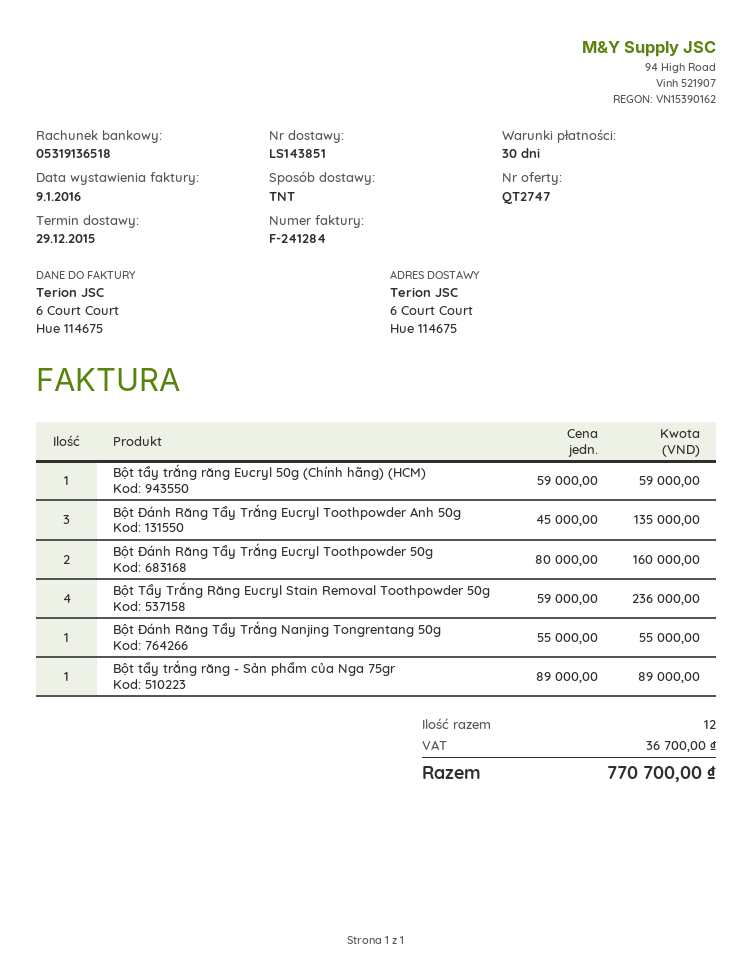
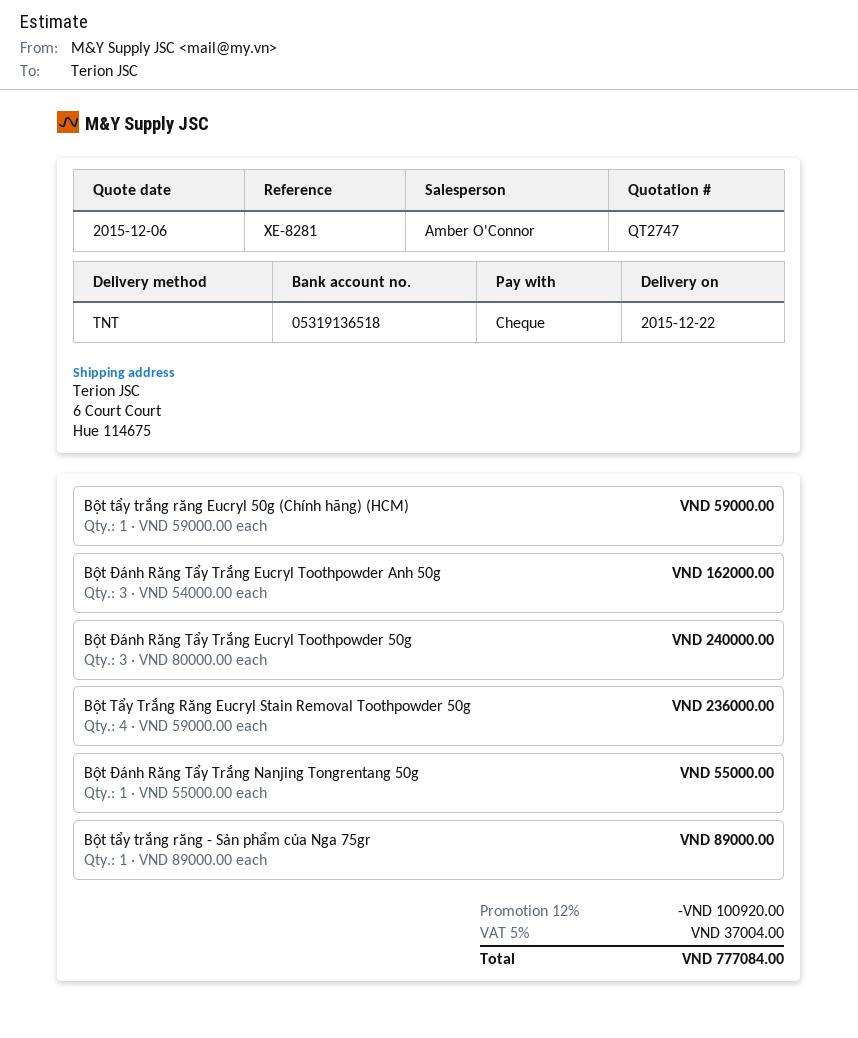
delivery date: 2015-12-29 -> 2015-12-22
Bột Đánh Răng Tẩy Trắng Eucryl Toothpowder Anh 50g: 3 x 45000.00 = 135000.00 -> 3 x 54000.00 = 162000.00
Bột Đánh Răng Tẩy Trắng Eucryl Toothpowder 50g: 2 x 80000.00 = 160000.00 -> 3 x 80000.00 = 240000.00
discount: none -> 12% = 100920.00
tax: 36700.00 -> 37004.00
total: 770700.00 -> 777084.00

